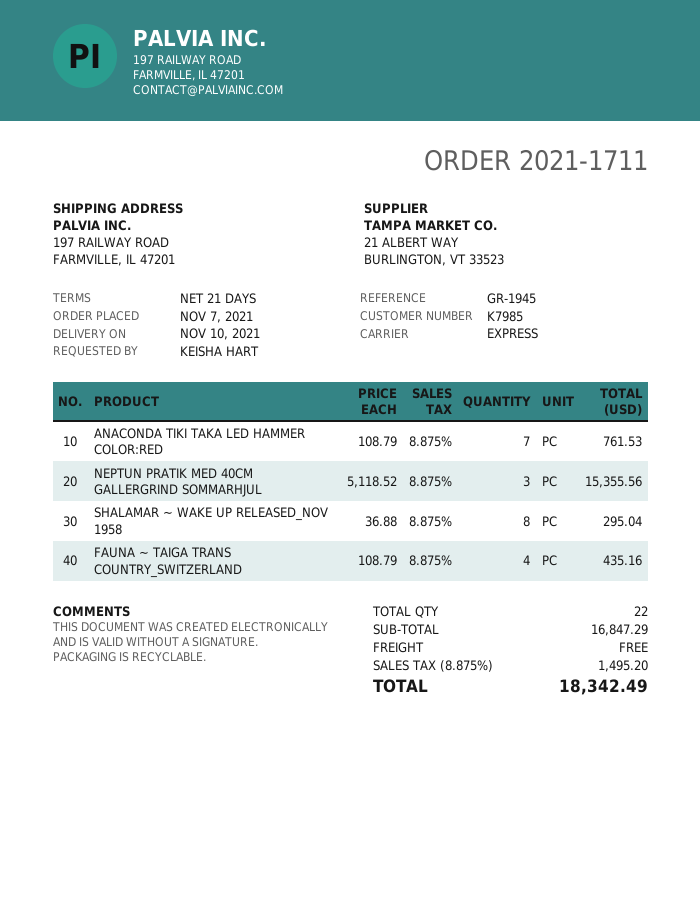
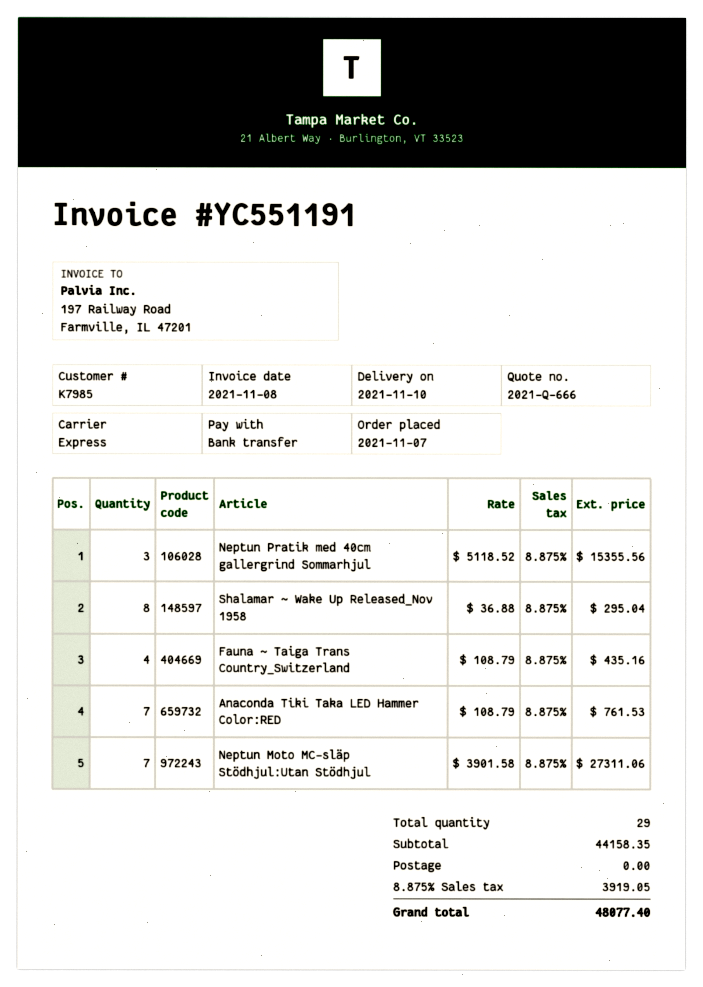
Neptun Moto MC-släp Stödhjul:Utan Stödhjul: none -> 7 x 3901.58 = 27311.06
total quantity: 22 -> 29
subtotal: 16847.29 -> 44158.35
tax: 8.875% = 1495.20 -> 8.875% = 3919.05
total: 18342.49 -> 48077.40

